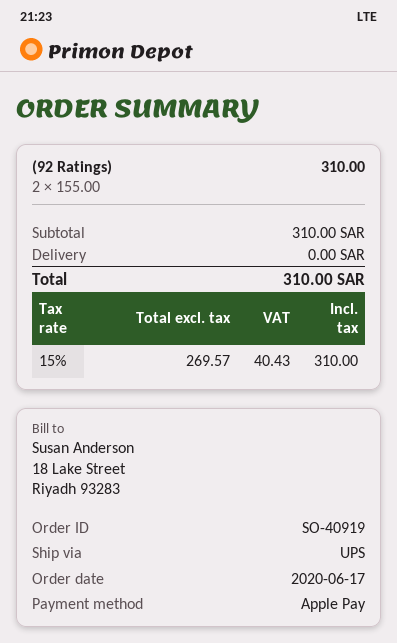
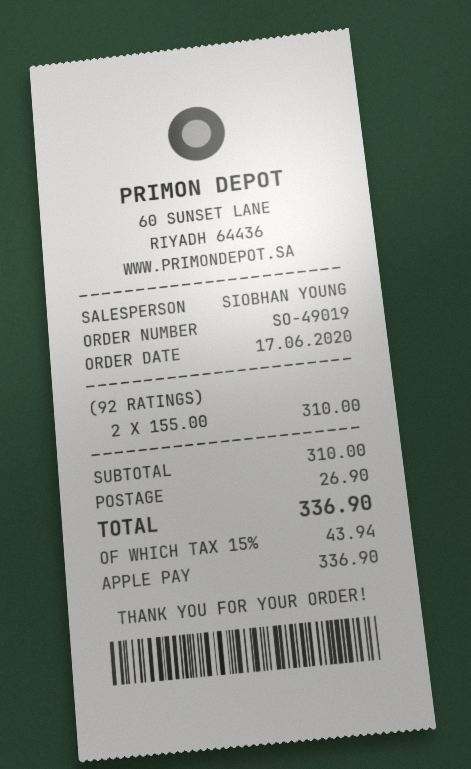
order number: SO-40919 -> SO-49019
shipping: 0.00 -> 26.90
tax: 15% = 40.43 -> 15% = 43.94
total: 310.00 -> 336.90

